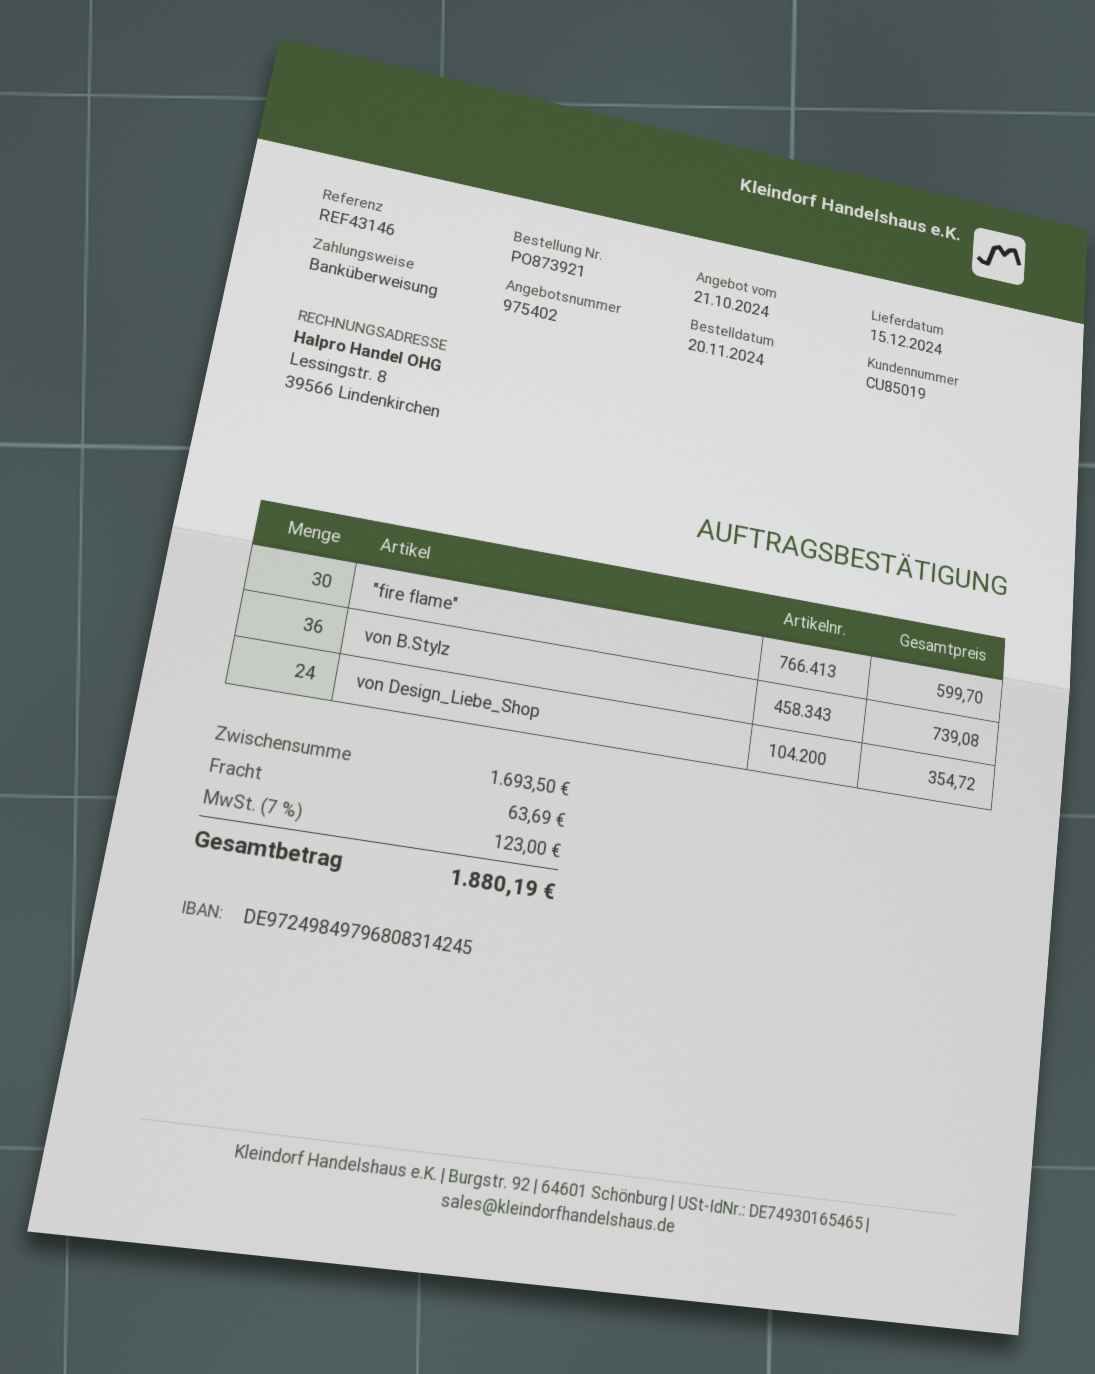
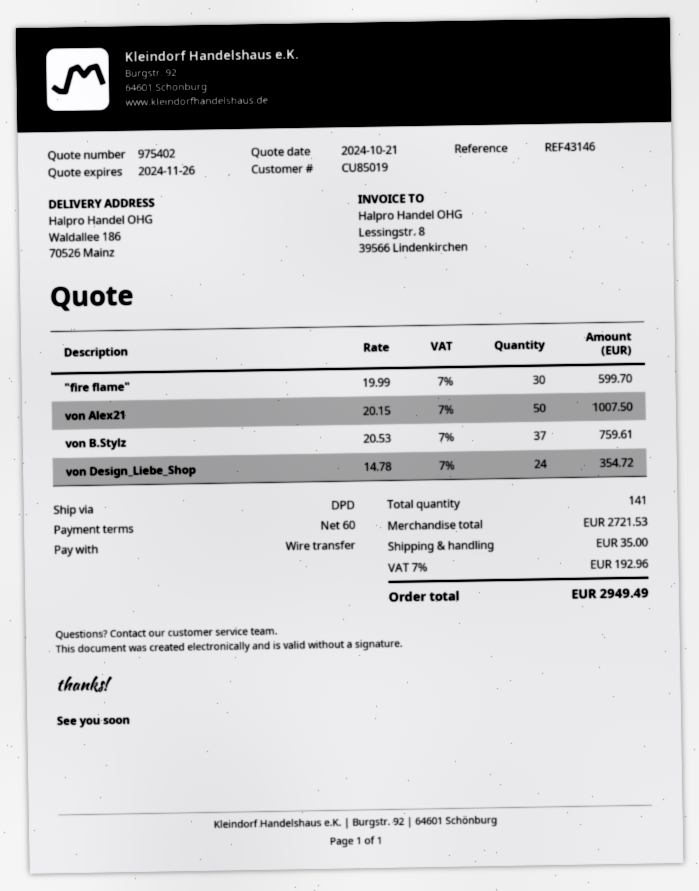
von B.Stylz: 36 for 739.08 -> 37 for 759.61
von Alex21: none -> 50 for 1007.50
subtotal: 1693.50 -> 2721.53
shipping: 63.69 -> 35.00
tax: 7% = 123.00 -> 7% = 192.96
total: 1880.19 -> 2949.49

